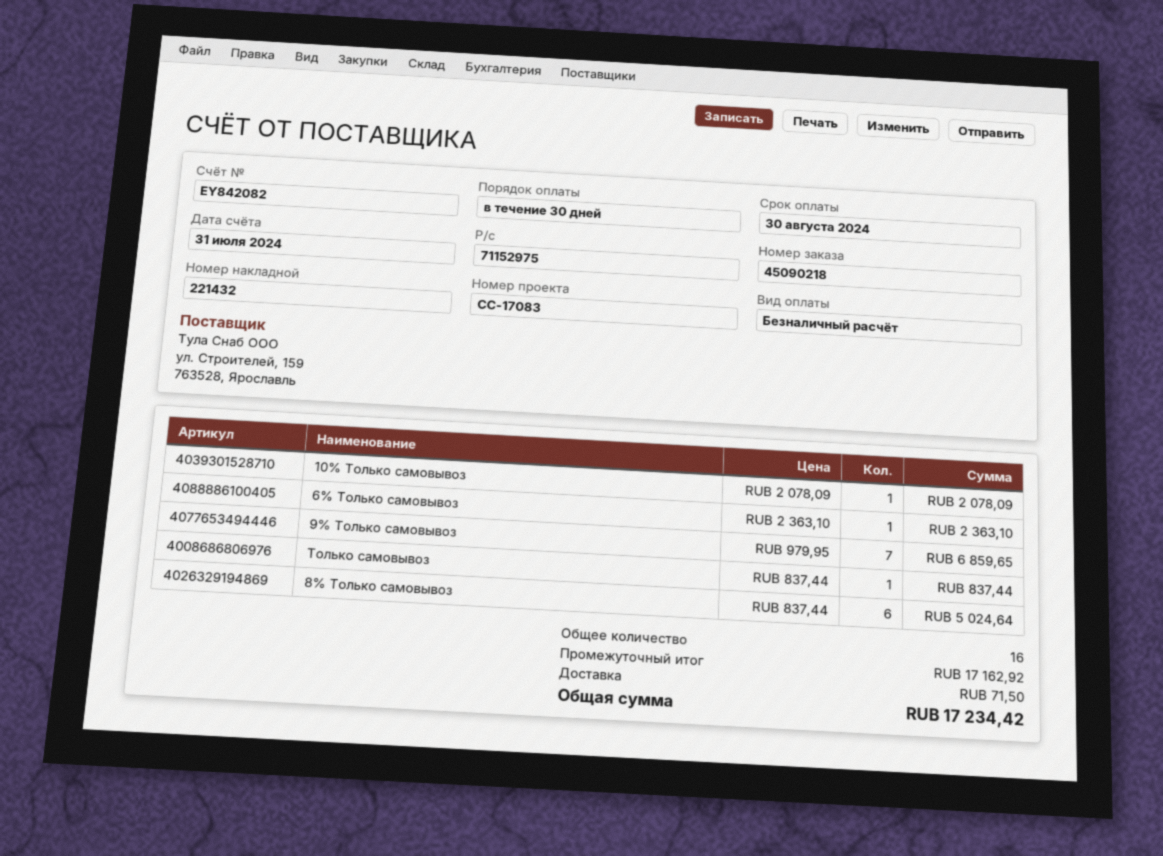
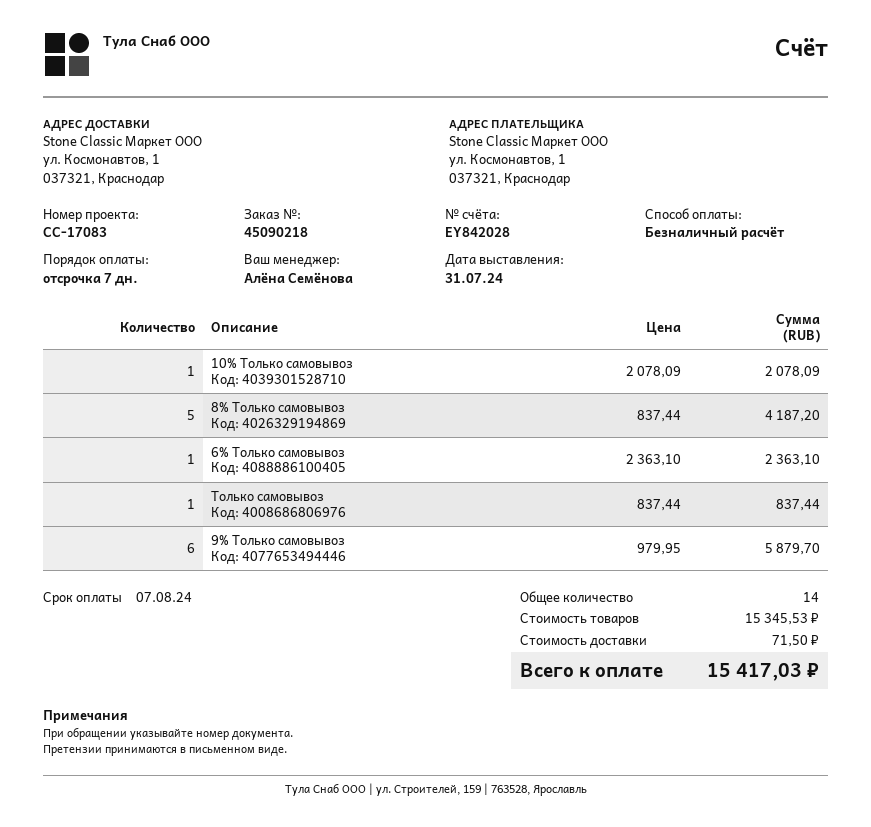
invoice number: EY842082 -> EY842028
payment terms: 30 days -> 7 days
due date: 2024-08-30 -> 2024-08-07
9% Только самовывоз: 7 x 979.95 = 6859.65 -> 6 x 979.95 = 5879.70
8% Только самовывоз: 6 x 837.44 = 5024.64 -> 5 x 837.44 = 4187.20
total quantity: 16 -> 14
subtotal: 17162.92 -> 15345.53
total: 17234.42 -> 15417.03

